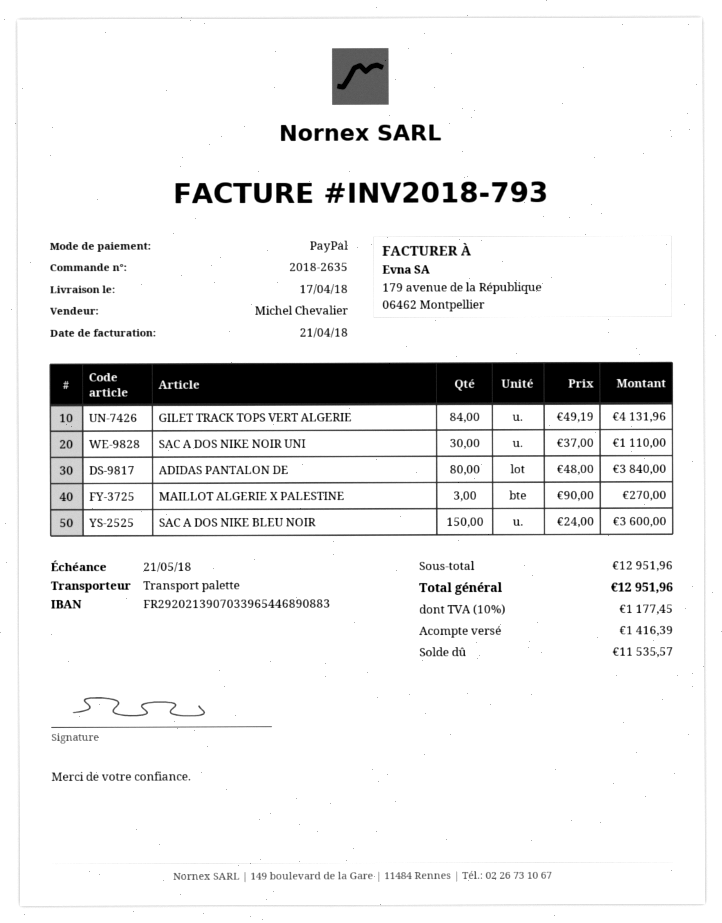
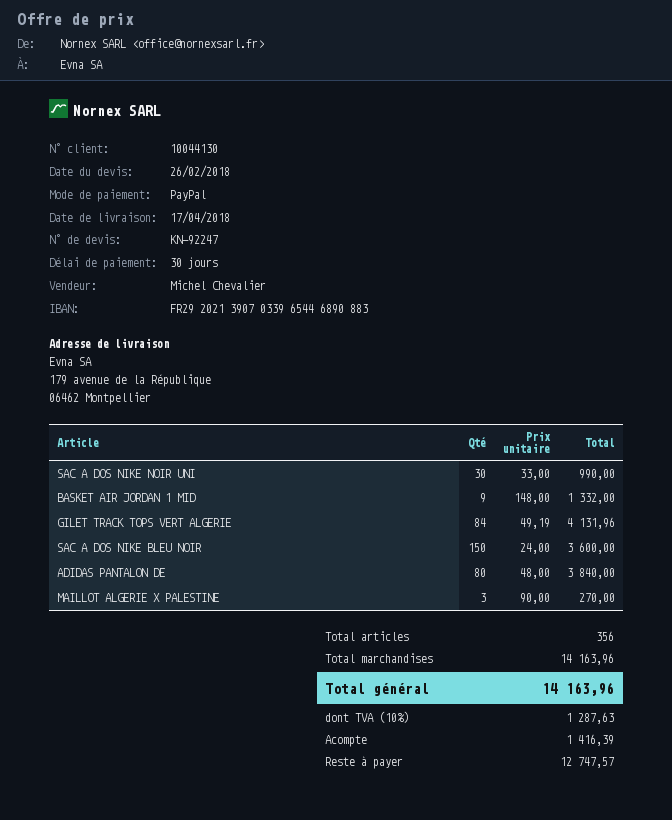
SAC A DOS NIKE NOIR UNI: 30 x 37.00 = 1110.00 -> 30 x 33.00 = 990.00
BASKET AIR JORDAN 1 MID: none -> 9 x 148.00 = 1332.00
subtotal: 12951.96 -> 14163.96
tax: 10% = 1177.45 -> 10% = 1287.63
total: 12951.96 -> 14163.96
balance: 11535.57 -> 12747.57

